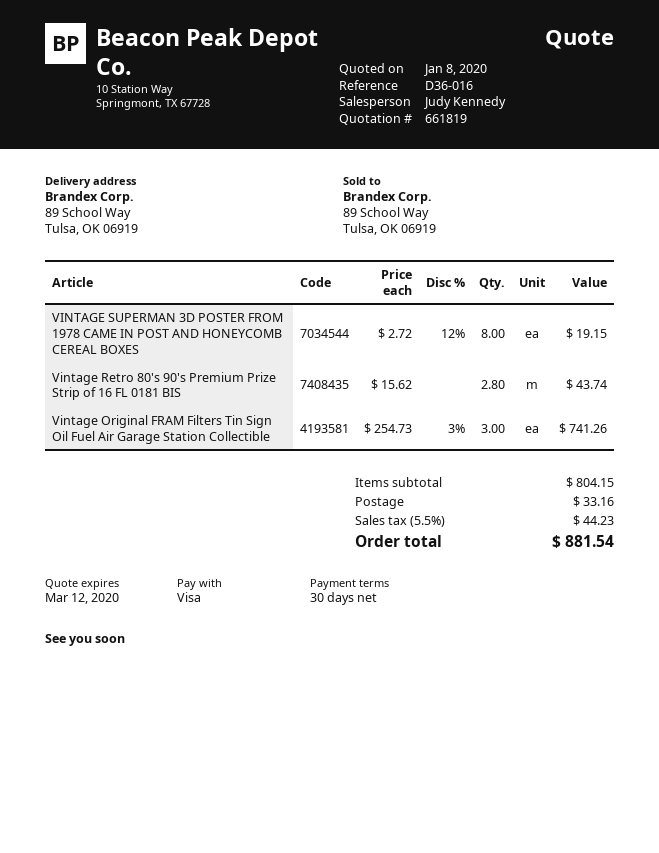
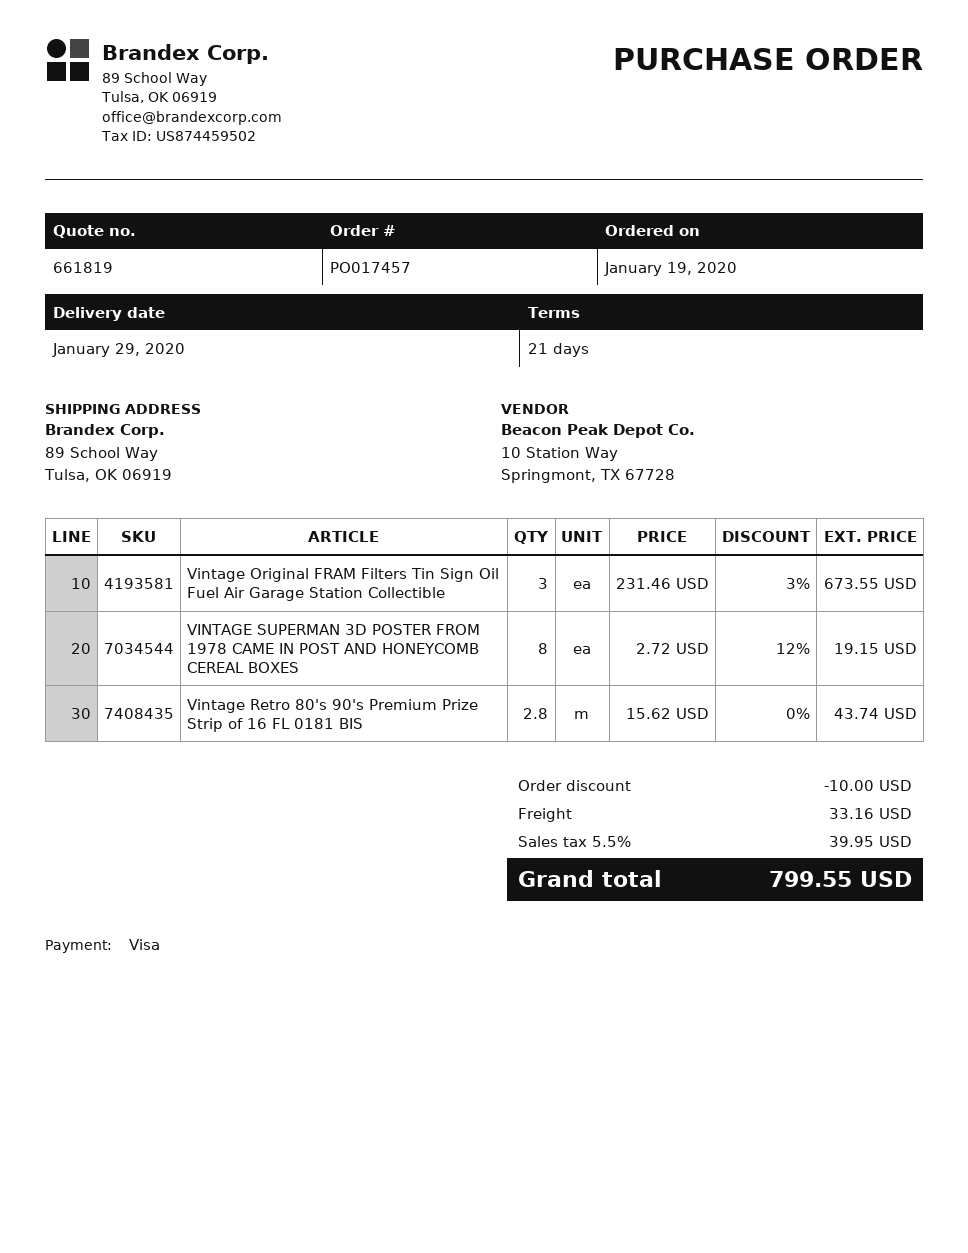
payment terms: 30 days -> 21 days
Vintage Original FRAM Filters Tin Sign Oil Fuel Air Garage Station Collectible: 3 x 254.73 - 3% = 741.26 -> 3 x 231.46 - 3% = 673.55
discount: none -> 10.00
tax: 5.5% = 44.23 -> 5.5% = 39.95
total: 881.54 -> 799.55

